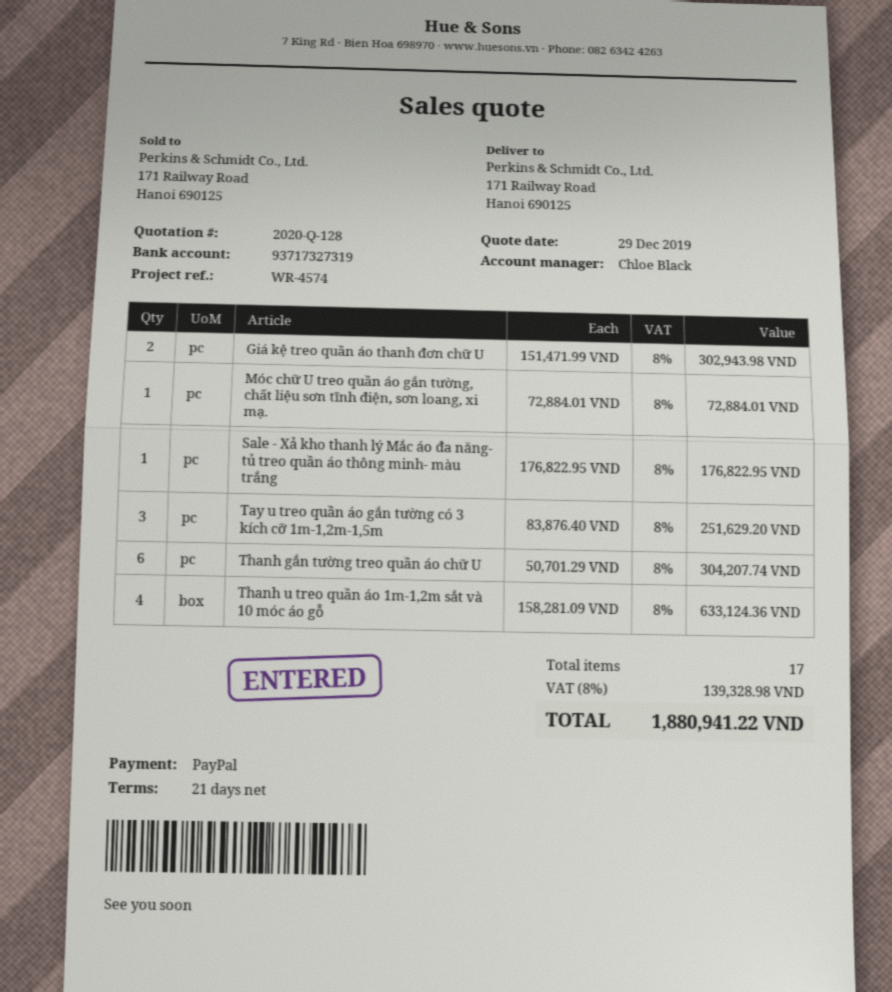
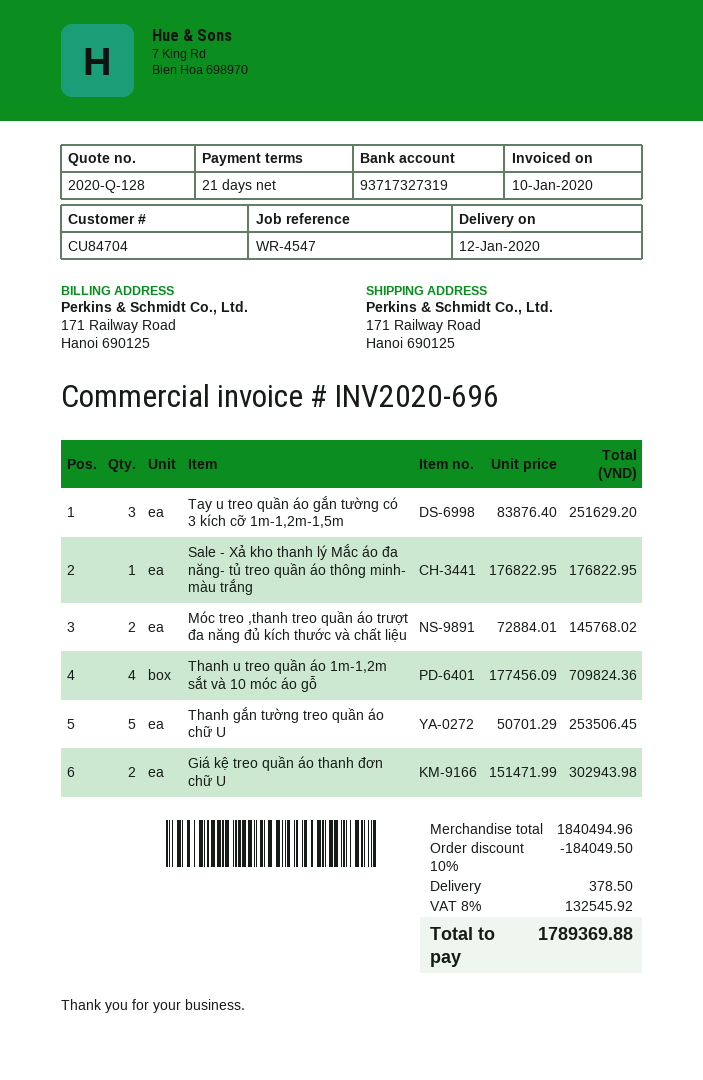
reference: WR-4574 -> WR-4547
Móc chữ U treo quần áo gắn tường, chất liệu sơn tĩnh điện, sơn loang, xi mạ.: 1 x 72884.01 = 72884.01 -> none
Thanh gắn tường treo quần áo chữ U: 6 x 50701.29 = 304207.74 -> 5 x 50701.29 = 253506.45
Thanh u treo quần áo 1m-1,2m sắt và 10 móc áo gỗ: 4 x 158281.09 = 633124.36 -> 4 x 177456.09 = 709824.36
Móc treo ,thanh treo quần áo trượt đa năng đủ kích thước và chất liệu: none -> 2 x 72884.01 = 145768.02
discount: none -> 10% = 184049.50
shipping: none -> 378.50
tax: 8% = 139328.98 -> 8% = 132545.92
total: 1880941.22 -> 1789369.88

